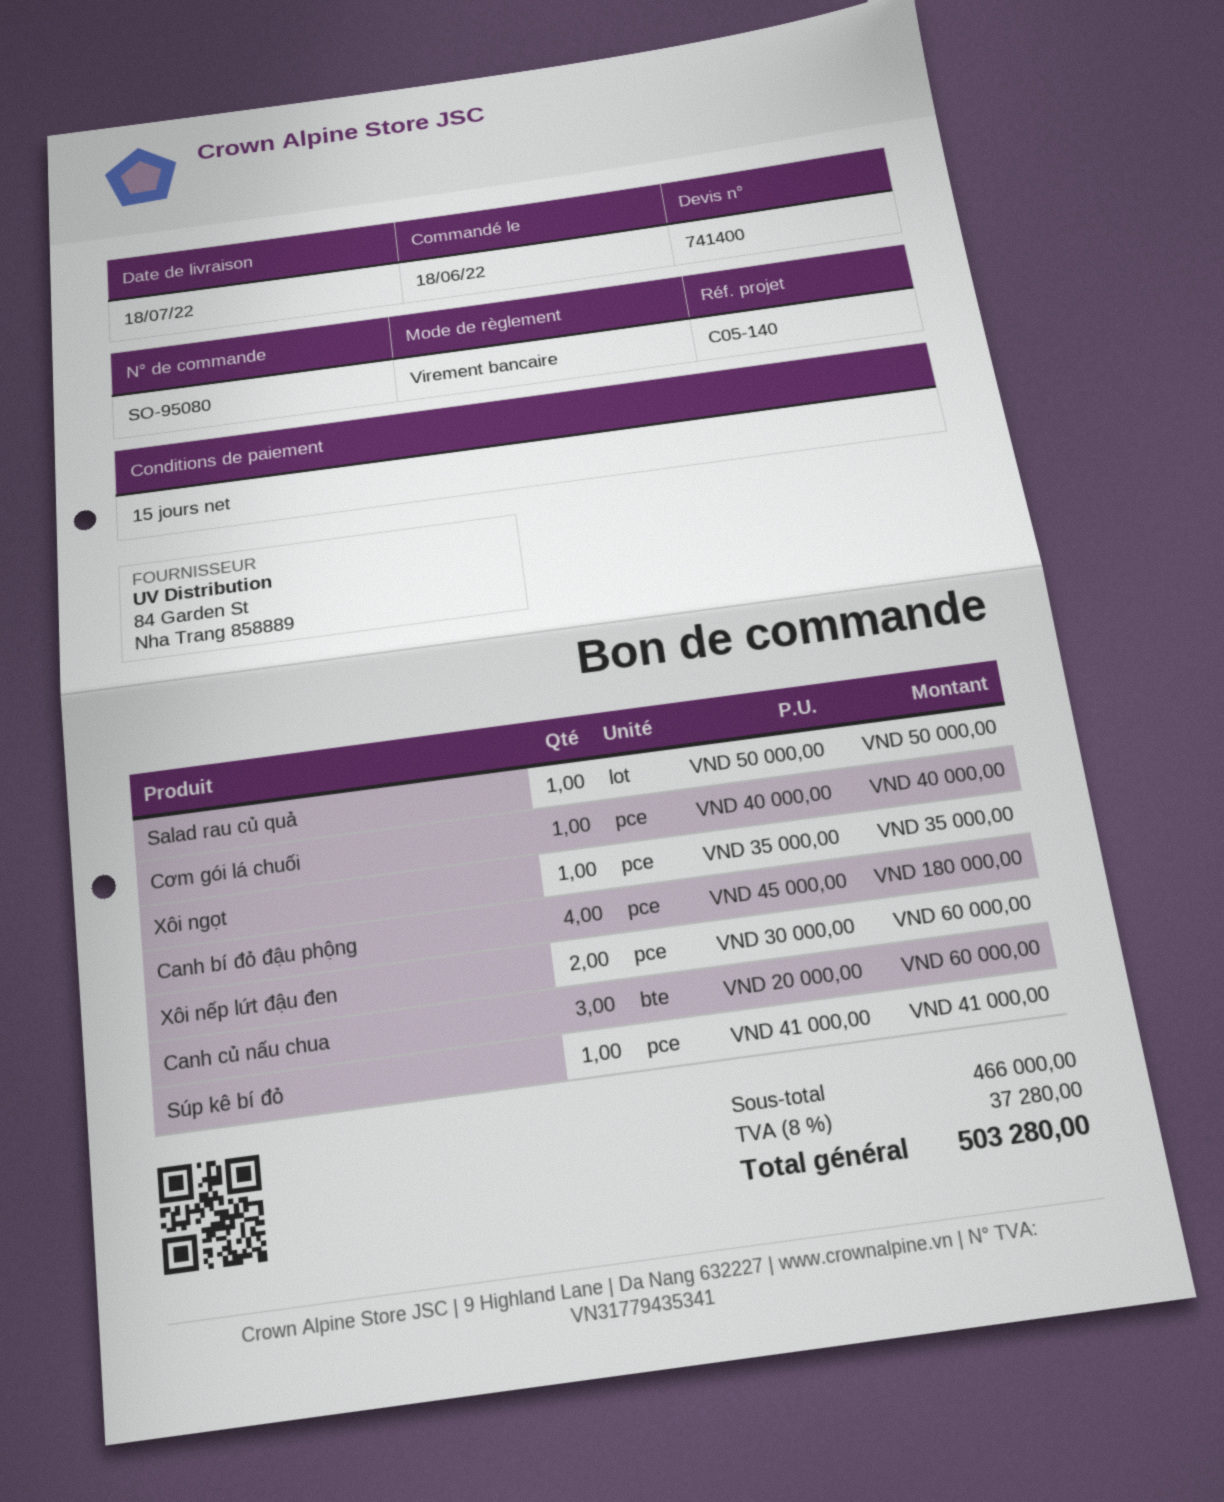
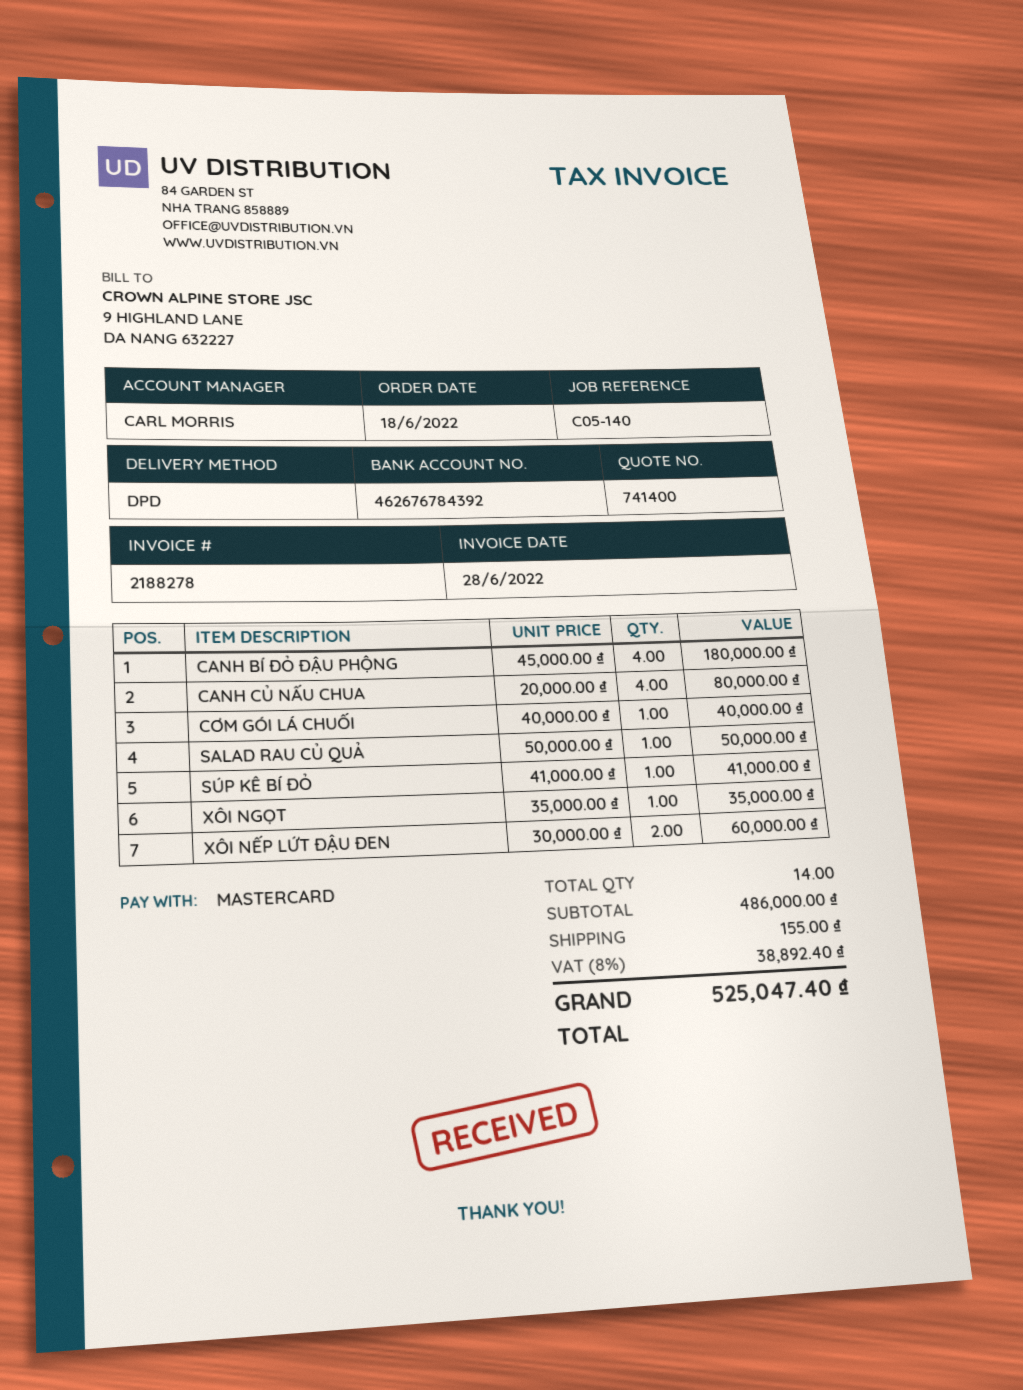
payment method: bank transfer -> Mastercard
Canh củ nấu chua: 3 x 20000.00 = 60000.00 -> 4 x 20000.00 = 80000.00
subtotal: 466000.00 -> 486000.00
shipping: none -> 155.00
tax: 8% = 37280.00 -> 8% = 38892.40
total: 503280.00 -> 525047.40

